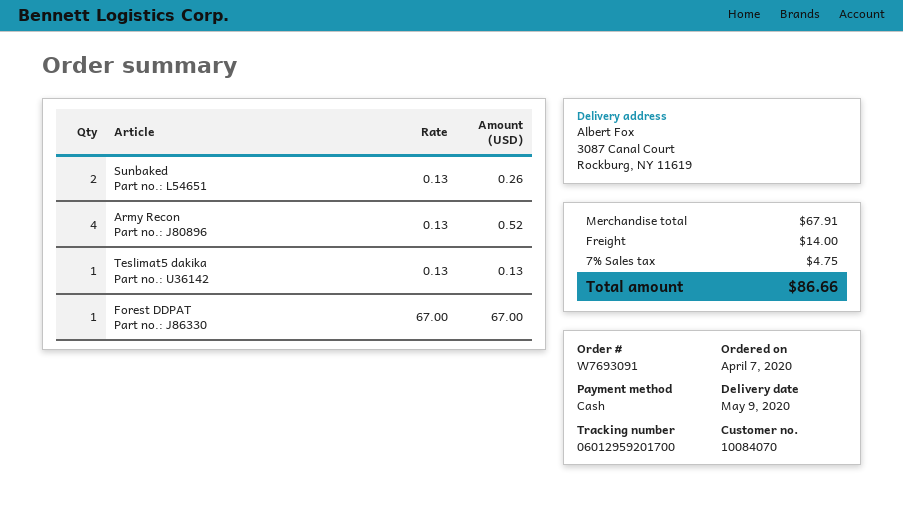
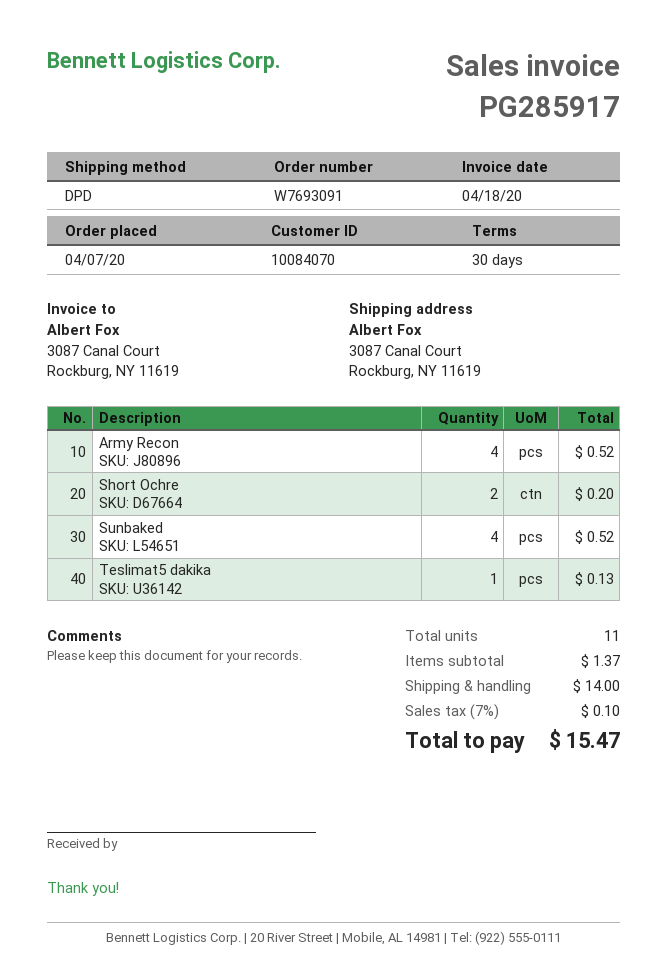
Sunbaked: 2 for 0.26 -> 4 for 0.52
Forest DDPAT: 1 for 67.00 -> none
Short Ochre: none -> 2 for 0.20
subtotal: 67.91 -> 1.37
tax: 7% = 4.75 -> 7% = 0.10
total: 86.66 -> 15.47

